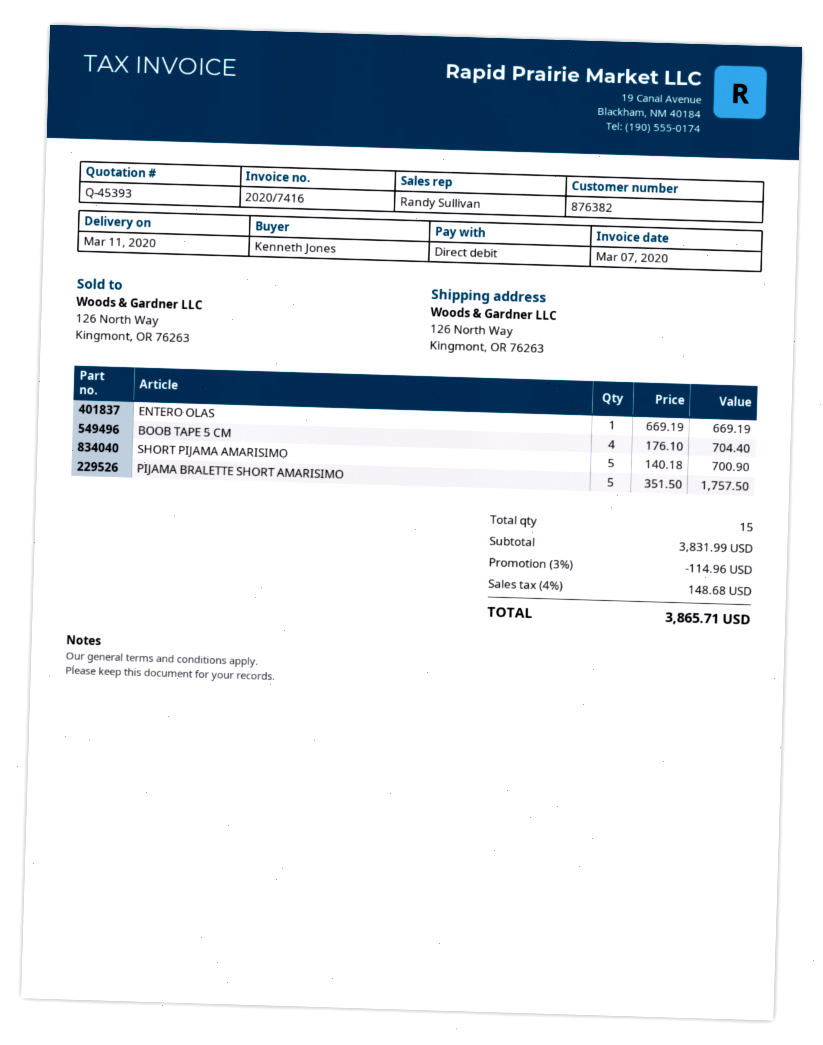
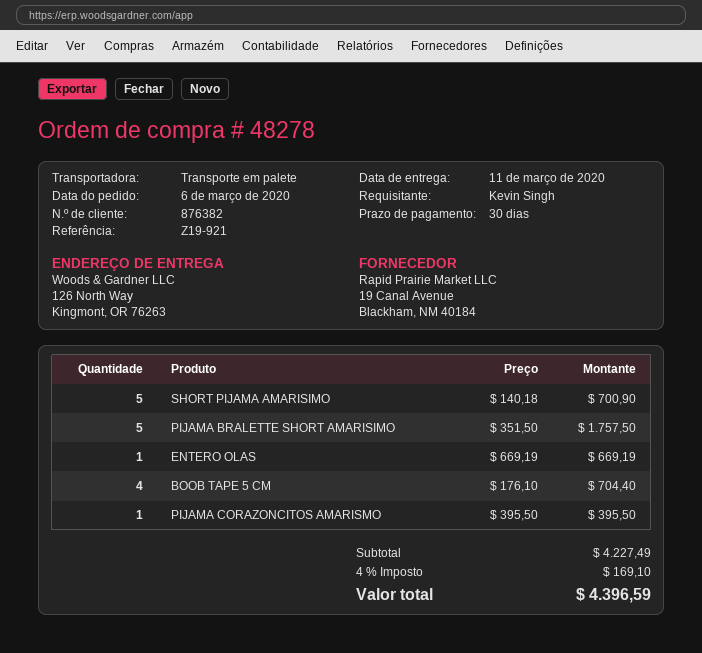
ordered by: Kenneth Jones -> Kevin Singh
PIJAMA CORAZONCITOS AMARISMO: none -> 1 x 395.50 = 395.50
subtotal: 3831.99 -> 4227.49
discount: 3% = 114.96 -> none
tax: 4% = 148.68 -> 4% = 169.10
total: 3865.71 -> 4396.59

